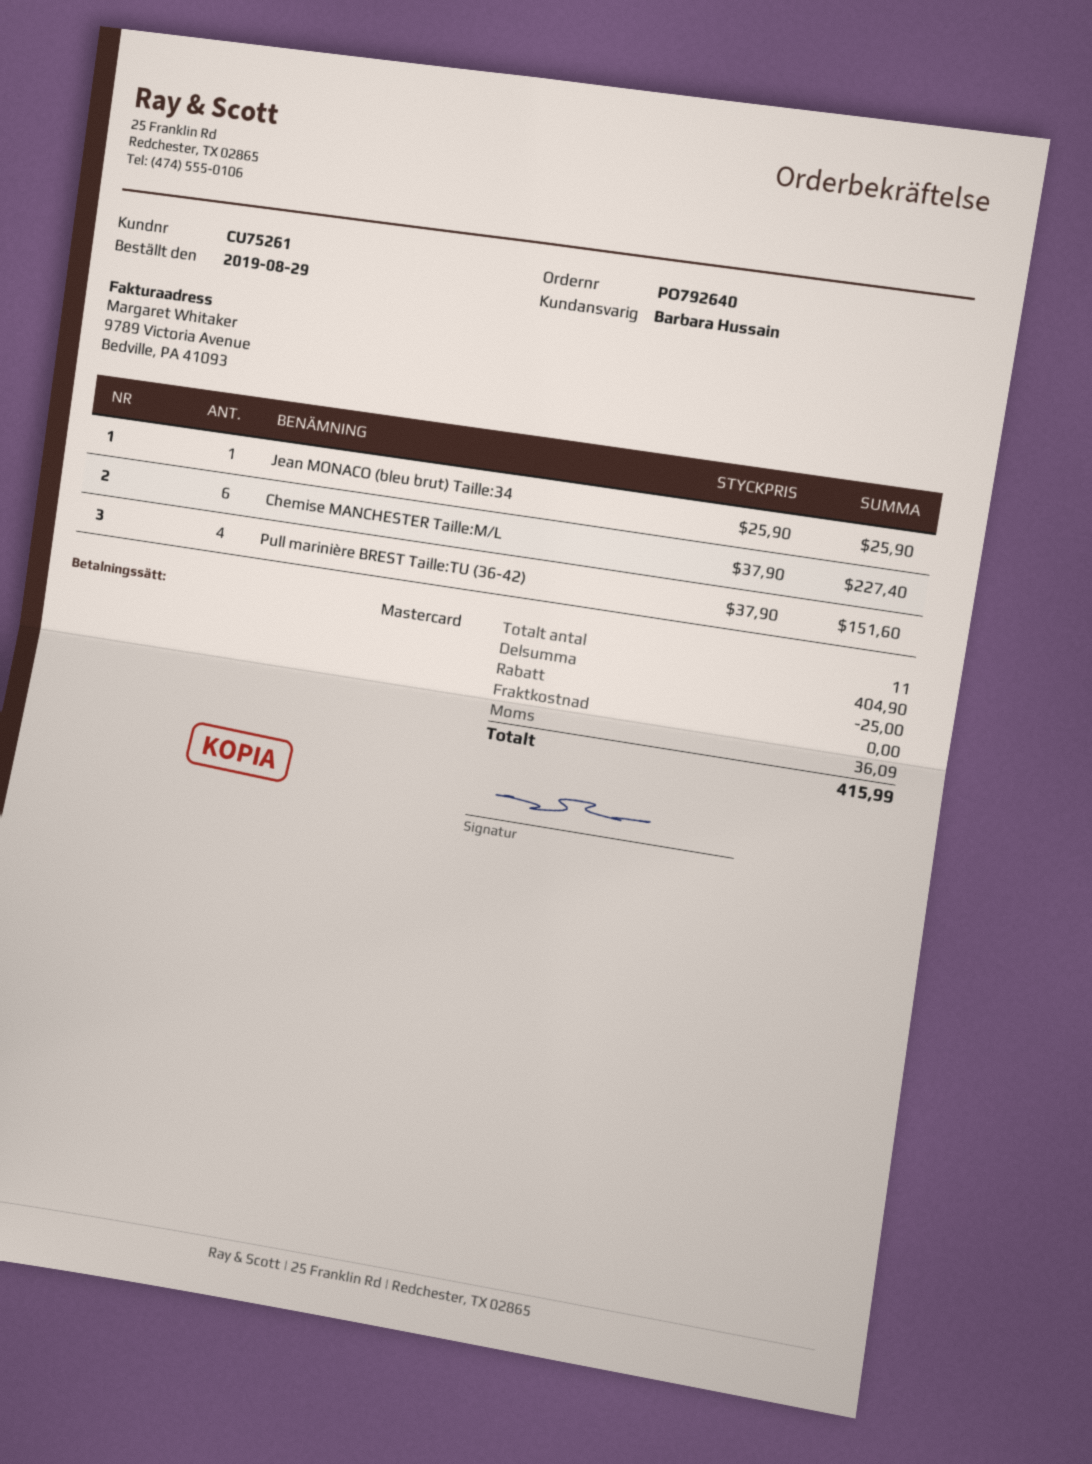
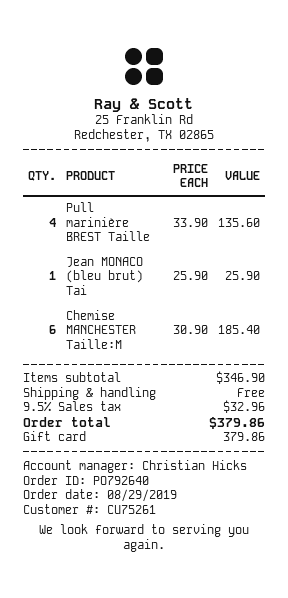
sales rep: Barbara Hussain -> Christian Hicks
payment method: Mastercard -> gift card
Chemise MANCHESTER Taille:M/L: 6 x 37.90 = 227.40 -> 6 x 30.90 = 185.40
Pull marinière BREST Taille:TU (36-42): 4 x 37.90 = 151.60 -> 4 x 33.90 = 135.60
subtotal: 404.90 -> 346.90
discount: 25.00 -> none
tax: 36.09 -> 32.96
total: 415.99 -> 379.86

